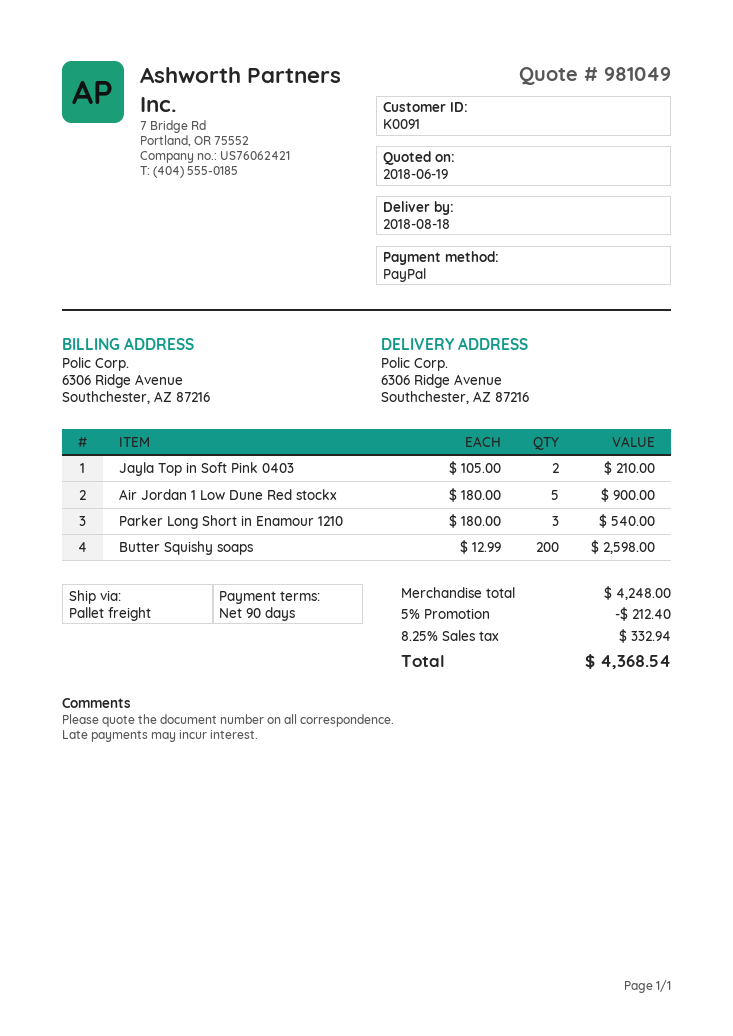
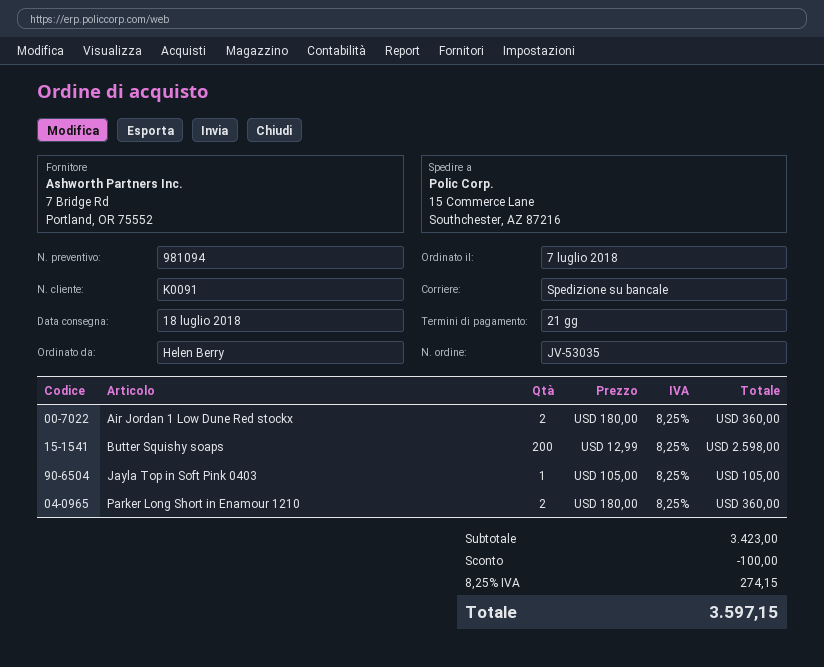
quote number: 981049 -> 981094
delivery date: 2018-08-18 -> 2018-07-18
payment terms: 90 days -> 21 days
ship to: 6306 Ridge Avenue, Southchester, AZ 87216 -> 15 Commerce Lane, Southchester, AZ 87216
Jayla Top in Soft Pink 0403: 2 x 105.00 = 210.00 -> 1 x 105.00 = 105.00
Air Jordan 1 Low Dune Red stockx: 5 x 180.00 = 900.00 -> 2 x 180.00 = 360.00
Parker Long Short in Enamour 1210: 3 x 180.00 = 540.00 -> 2 x 180.00 = 360.00
subtotal: 4248.00 -> 3423.00
discount: 212.40 -> 100.00
tax: 8.25% = 332.94 -> 8.25% = 274.15
total: 4368.54 -> 3597.15

